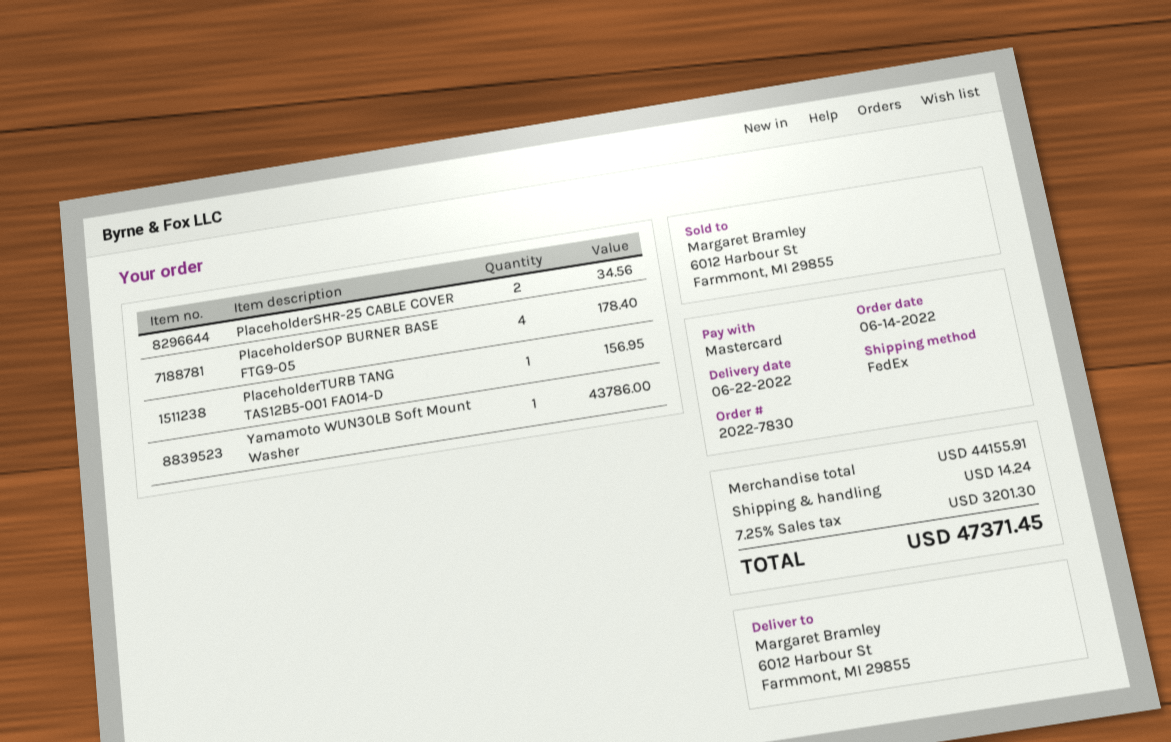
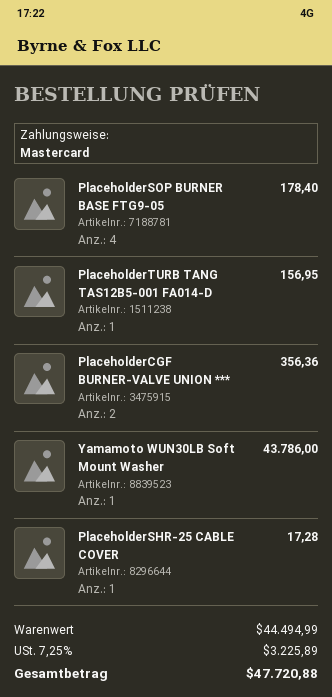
PlaceholderSHR-25 CABLE COVER: 2 for 34.56 -> 1 for 17.28
PlaceholderCGF BURNER-VALVE UNION ***: none -> 2 for 356.36
subtotal: 44155.91 -> 44494.99
shipping: 14.24 -> none
tax: 7.25% = 3201.30 -> 7.25% = 3225.89
total: 47371.45 -> 47720.88

